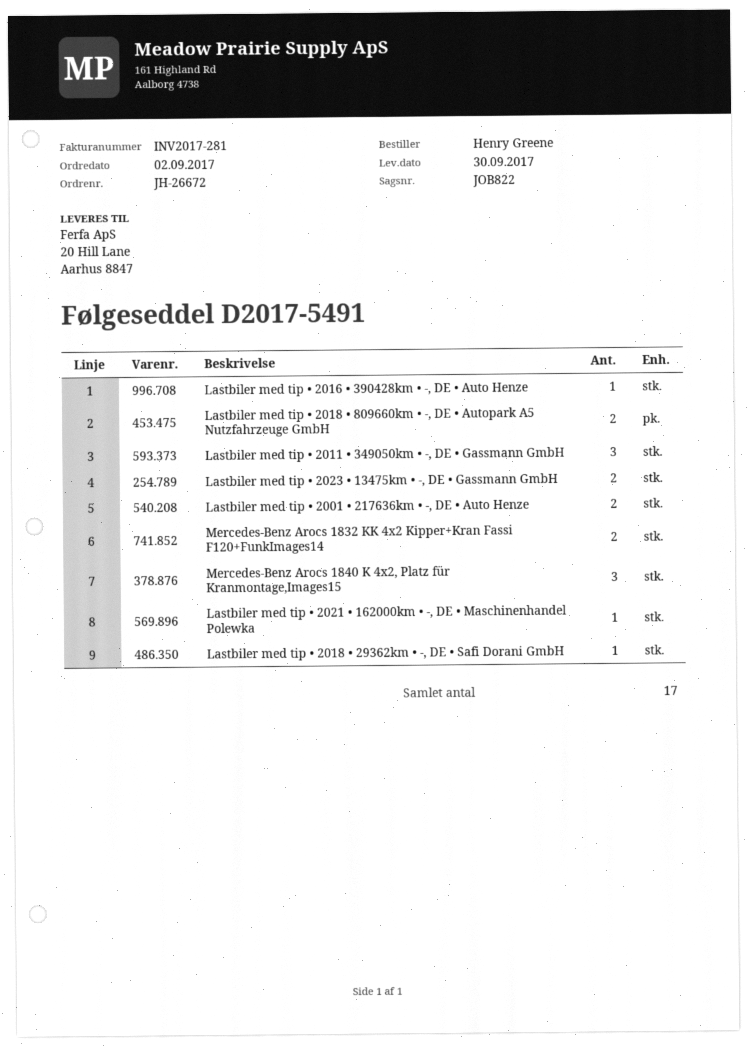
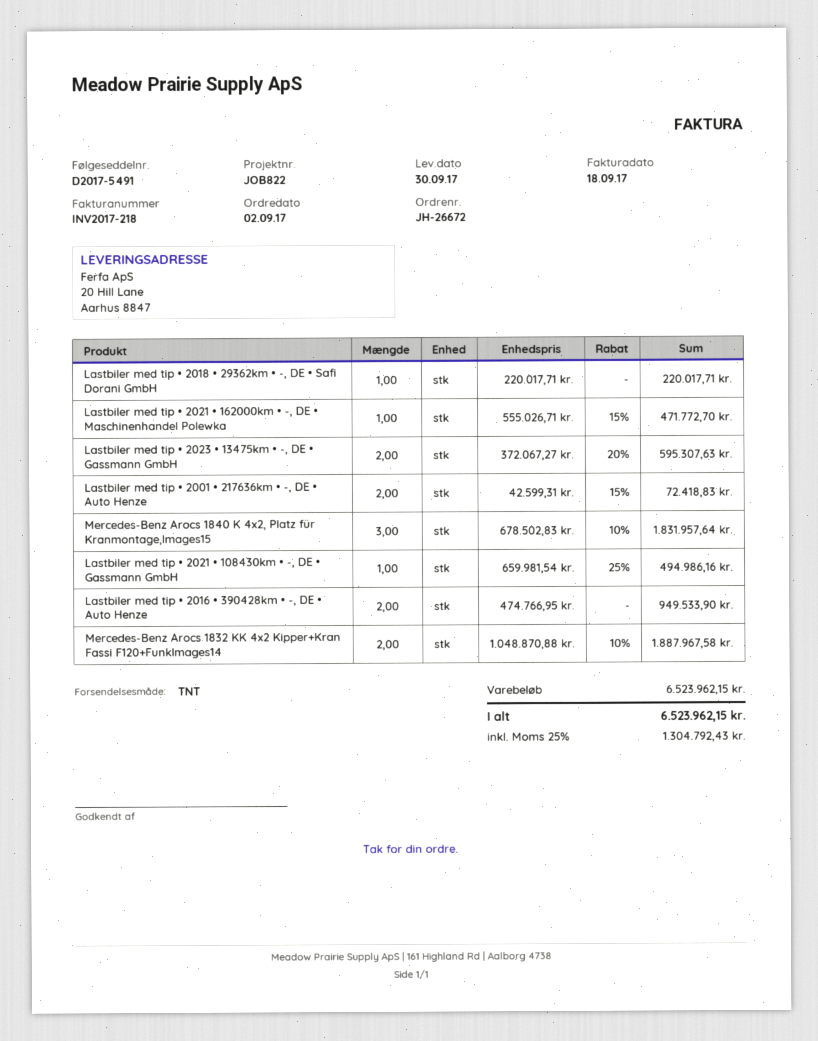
invoice number: INV2017-281 -> INV2017-218
Lastbiler med tip • 2016 • 390428km • -, DE • Auto Henze: 1 -> 2
Lastbiler med tip • 2018 • 809660km • -, DE • Autopark A5 Nutzfahrzeuge GmbH: 2 -> none
Lastbiler med tip • 2011 • 349050km • -, DE • Gassmann GmbH: 3 -> none
Lastbiler med tip • 2021 • 108430km • -, DE • Gassmann GmbH: none -> 1

